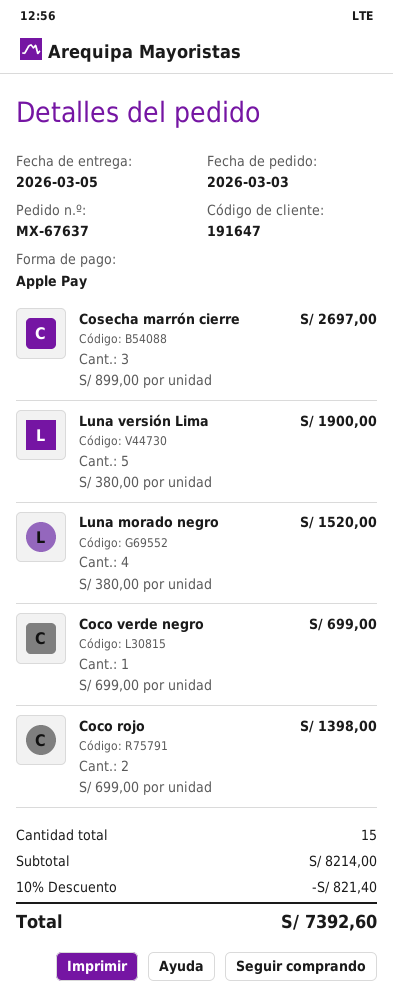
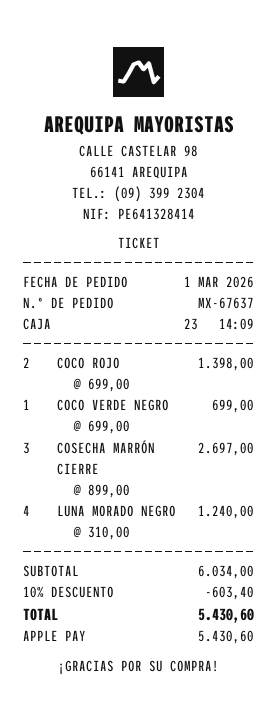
order date: 2026-03-03 -> 2026-03-01
Luna versión Lima: 5 x 380.00 = 1900.00 -> none
Luna morado negro: 4 x 380.00 = 1520.00 -> 4 x 310.00 = 1240.00
subtotal: 8214.00 -> 6034.00
discount: 10% = 821.40 -> 10% = 603.40
total: 7392.60 -> 5430.60

